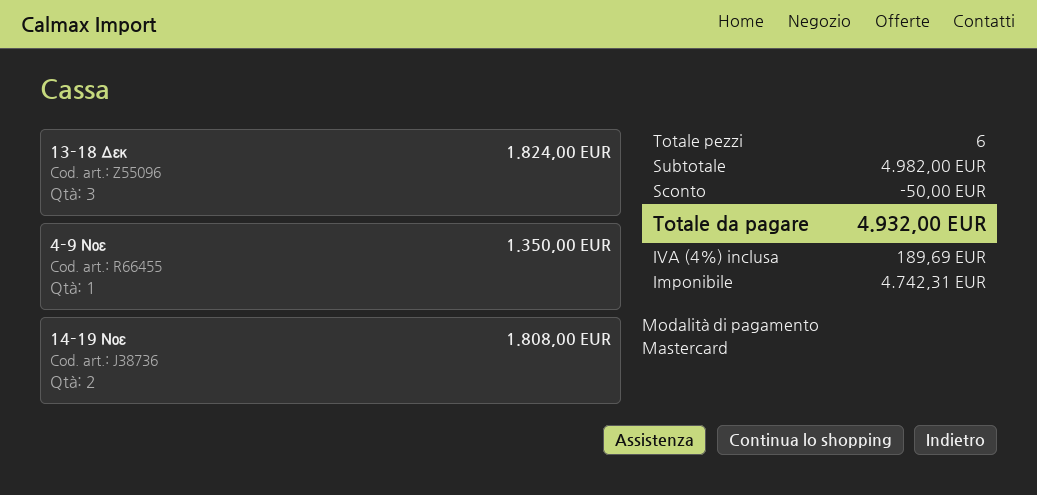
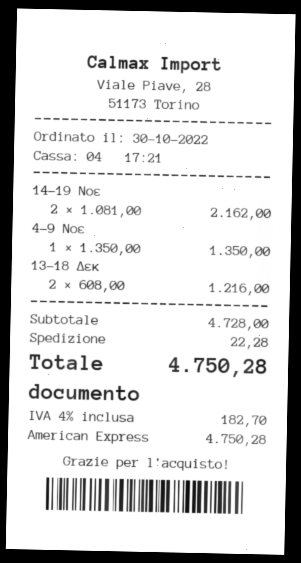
payment method: Mastercard -> American Express
13–18 Δεκ: 3 for 1824.00 -> 2 for 1216.00
14–19 Νοε: 2 for 1808.00 -> 2 for 2162.00
subtotal: 4982.00 -> 4728.00
discount: 50.00 -> none
shipping: none -> 22.28
tax: 4% = 189.69 -> 4% = 182.70
total: 4932.00 -> 4750.28

